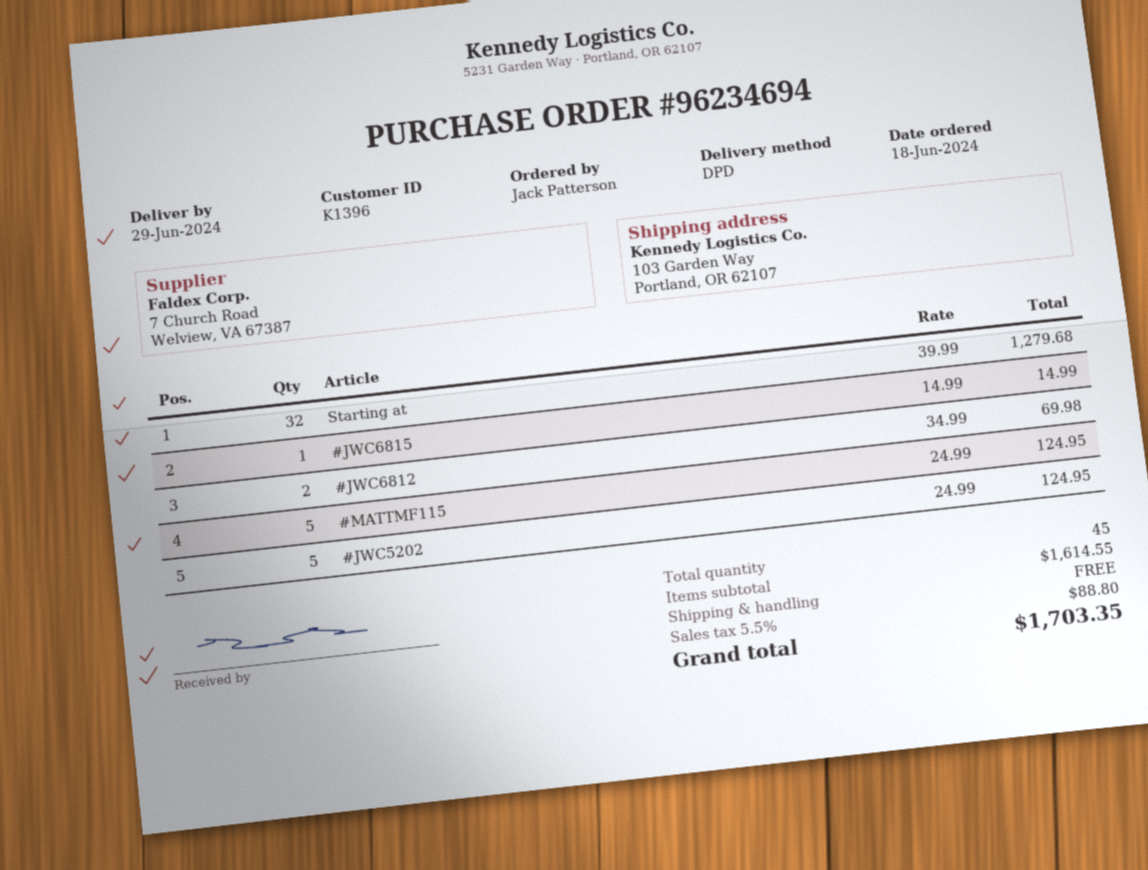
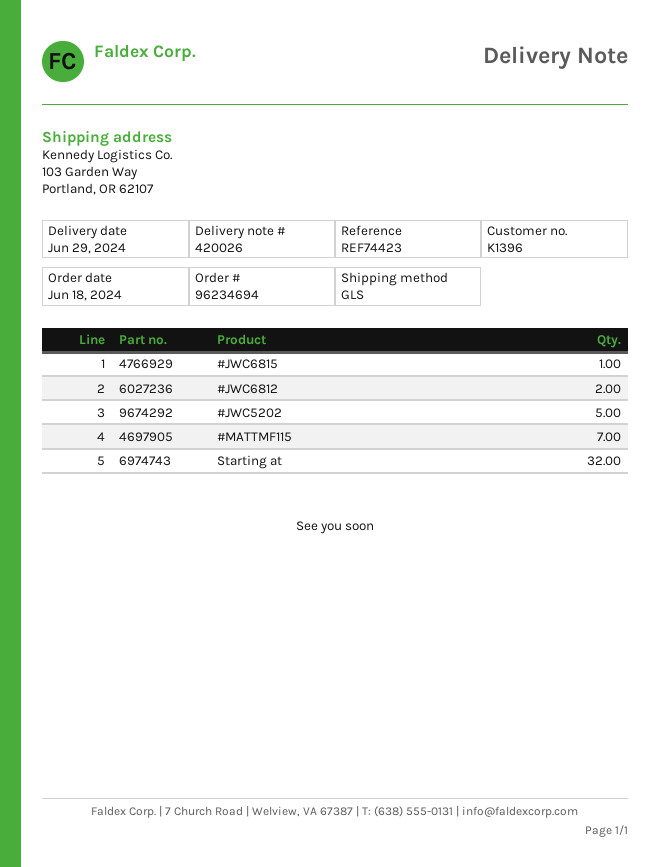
shipping method: DPD -> GLS
#MATTMF115: 5 -> 7

